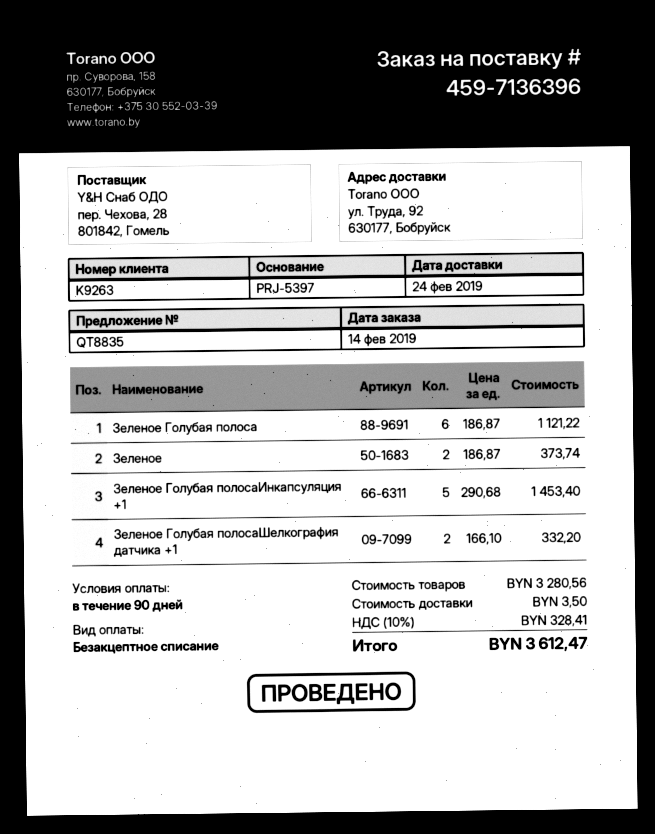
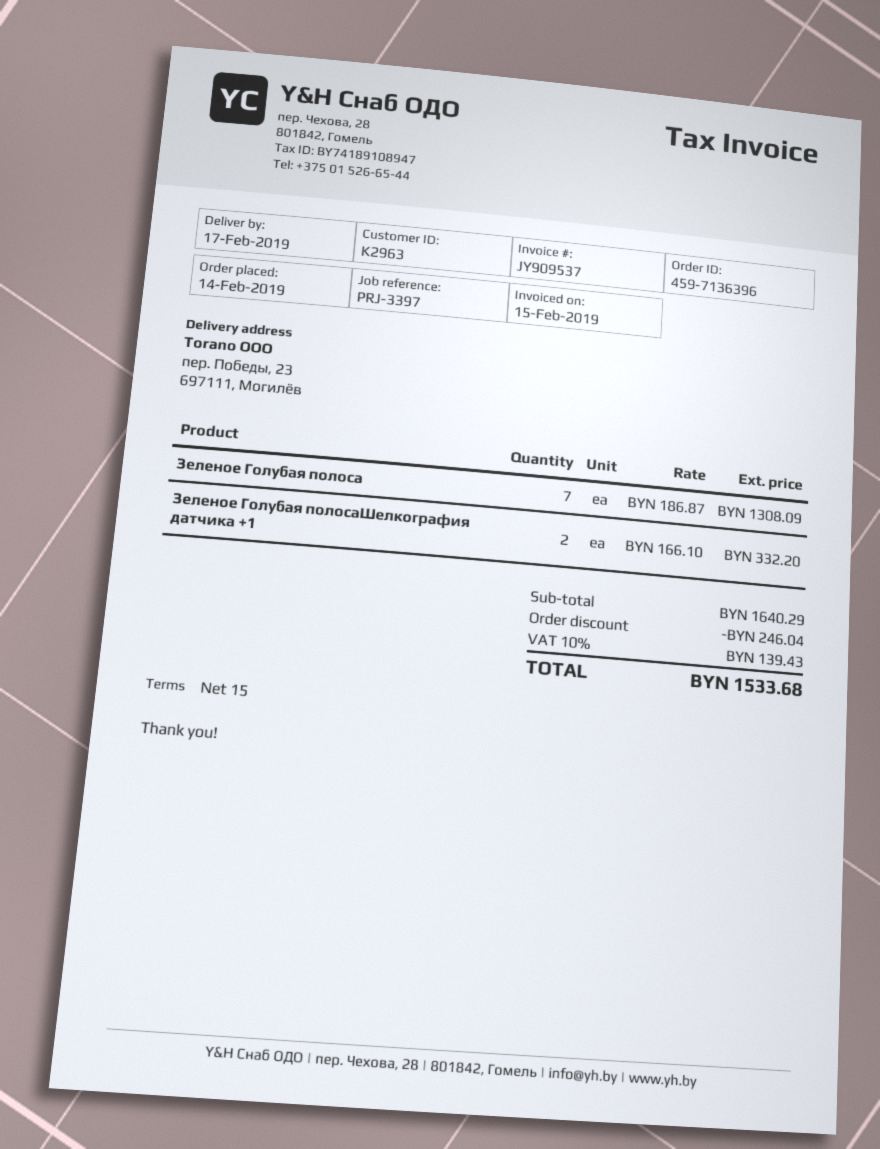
delivery date: 2019-02-24 -> 2019-02-17
payment terms: 90 days -> 15 days
customer number: K9263 -> K2963
reference: PRJ-5397 -> PRJ-3397
ship to: ул. Труда, 92, 630177, Бобруйск -> пер. Победы, 23, 697111, Могилёв
Зеленое Голубая полоса: 6 x 186.87 = 1121.22 -> 7 x 186.87 = 1308.09
Зеленое: 2 x 186.87 = 373.74 -> none
Зеленое Голубая полосаИнкапсуляция +1: 5 x 290.68 = 1453.40 -> none
subtotal: 3280.56 -> 1640.29
discount: none -> 246.04
shipping: 3.50 -> none
tax: 10% = 328.41 -> 10% = 139.43
total: 3612.47 -> 1533.68

